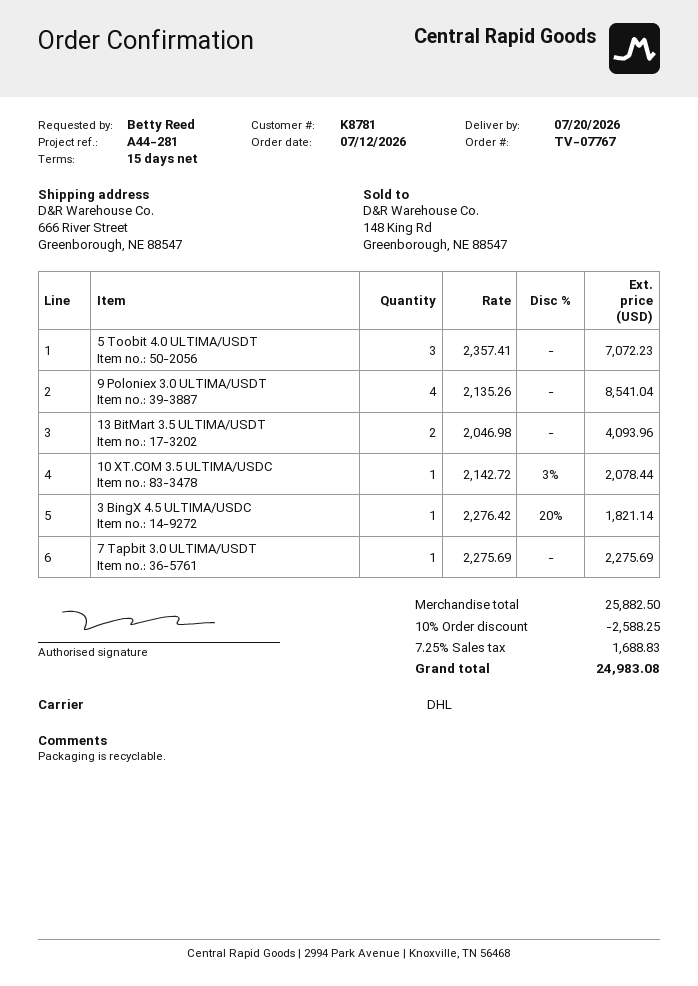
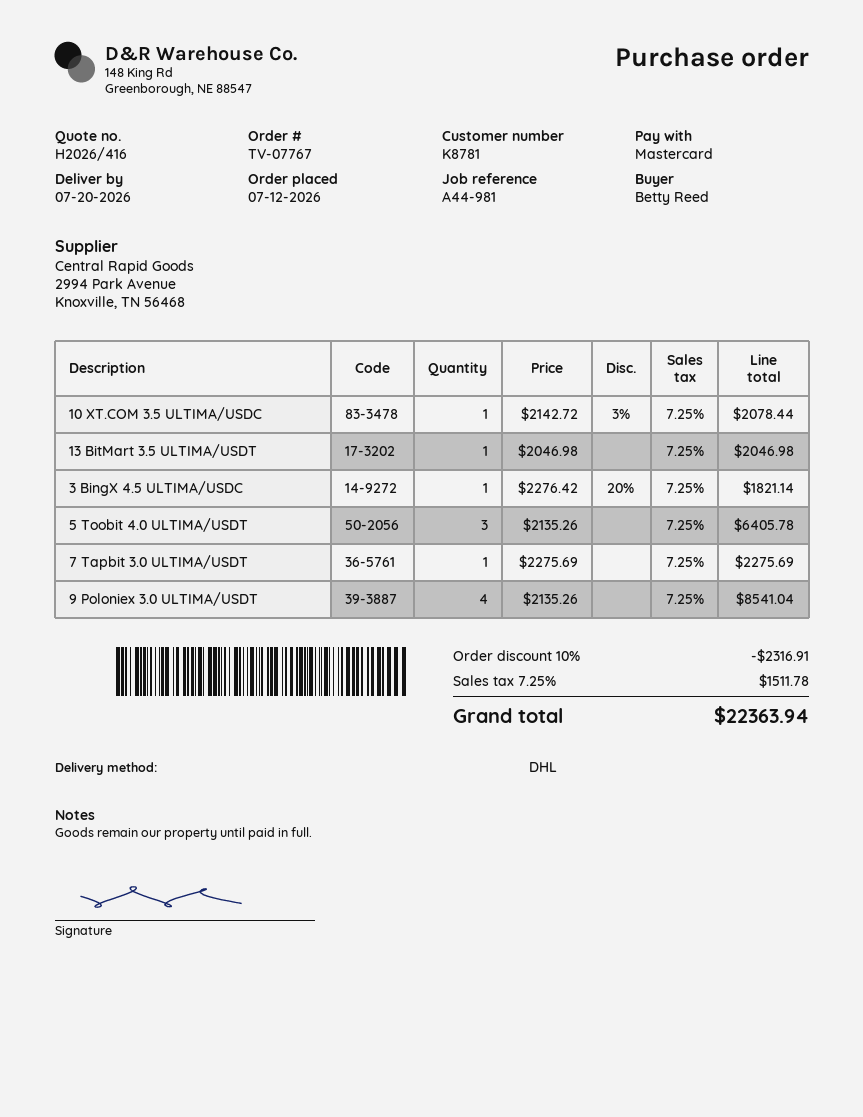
reference: A44-281 -> A44-981
5 Toobit 4.0 ULTIMA/USDT: 3 x 2357.41 = 7072.23 -> 3 x 2135.26 = 6405.78
13 BitMart 3.5 ULTIMA/USDT: 2 x 2046.98 = 4093.96 -> 1 x 2046.98 = 2046.98
discount: 10% = 2588.25 -> 10% = 2316.91
tax: 7.25% = 1688.83 -> 7.25% = 1511.78
total: 24983.08 -> 22363.94

